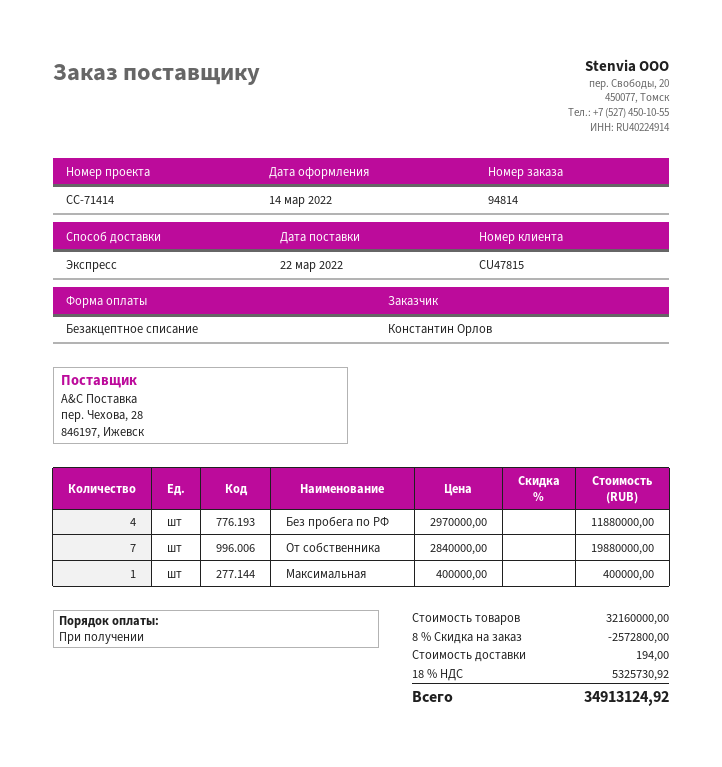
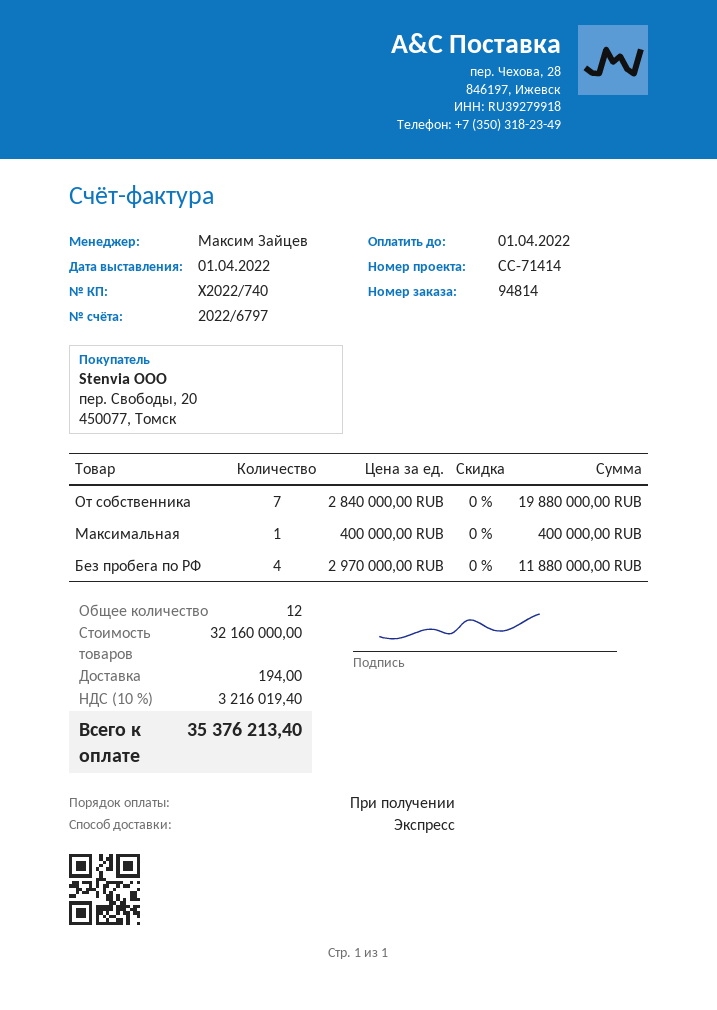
discount: 8% = 2572800.00 -> none
tax: 18% = 5325730.92 -> 10% = 3216019.40
total: 34913124.92 -> 35376213.40

